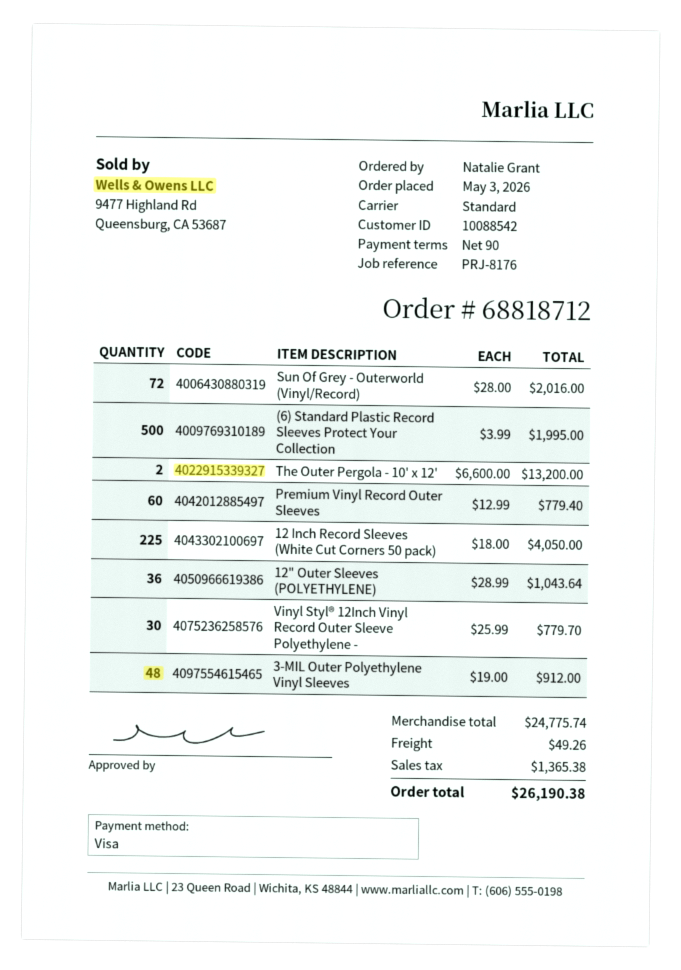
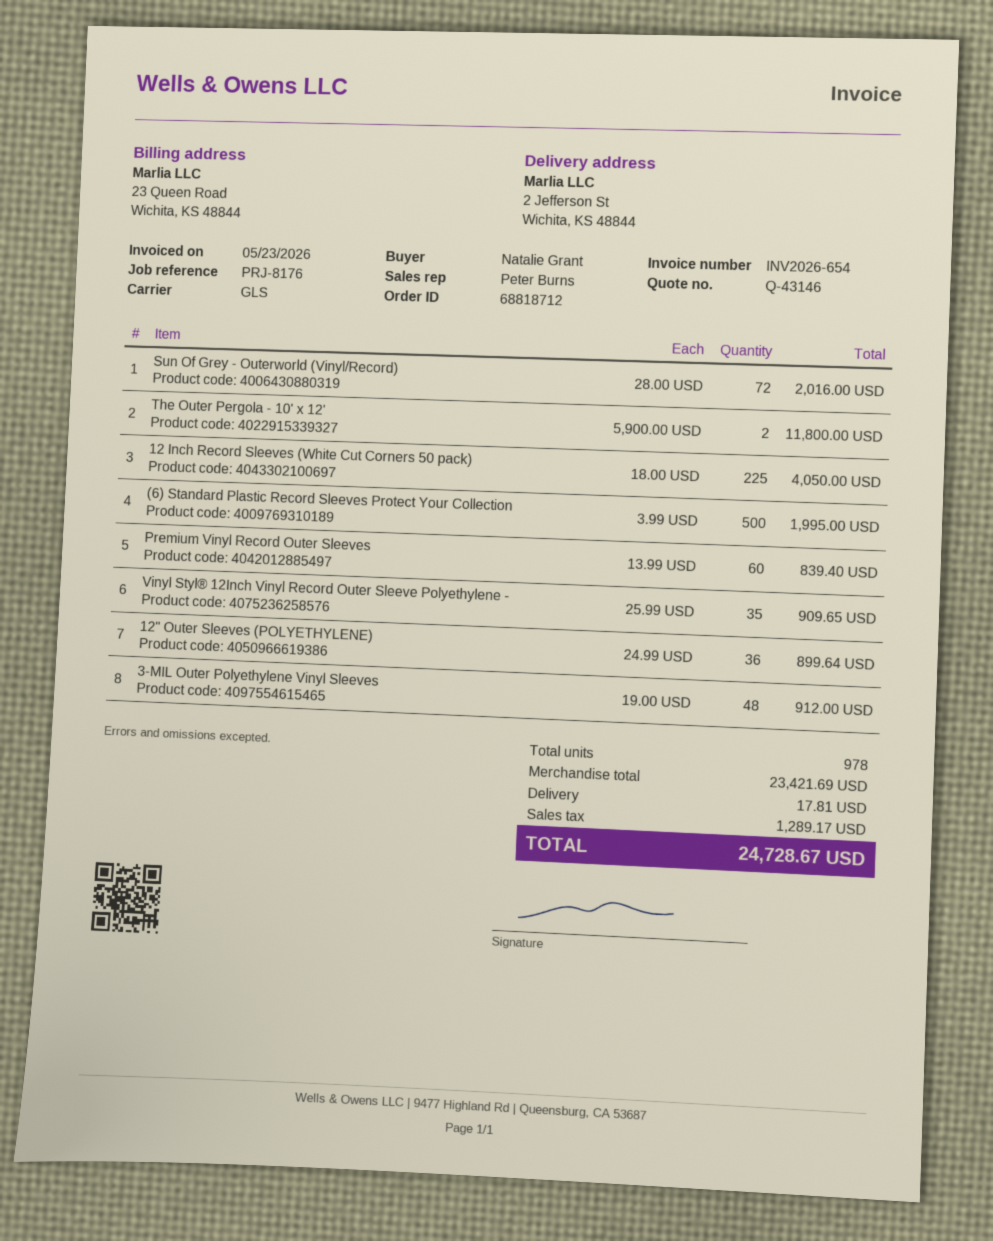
shipping method: standard -> GLS
The Outer Pergola - 10' x 12': 2 x 6600.00 = 13200.00 -> 2 x 5900.00 = 11800.00
Premium Vinyl Record Outer Sleeves: 60 x 12.99 = 779.40 -> 60 x 13.99 = 839.40
12" Outer Sleeves (POLYETHYLENE): 36 x 28.99 = 1043.64 -> 36 x 24.99 = 899.64
Vinyl Styl® 12Inch Vinyl Record Outer Sleeve Polyethylene -: 30 x 25.99 = 779.70 -> 35 x 25.99 = 909.65
subtotal: 24775.74 -> 23421.69
shipping: 49.26 -> 17.81
tax: 1365.38 -> 1289.17
total: 26190.38 -> 24728.67

